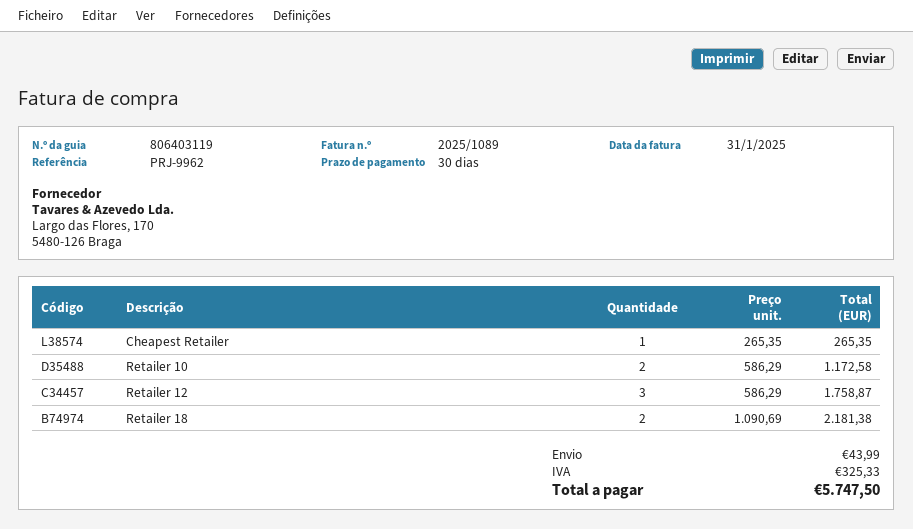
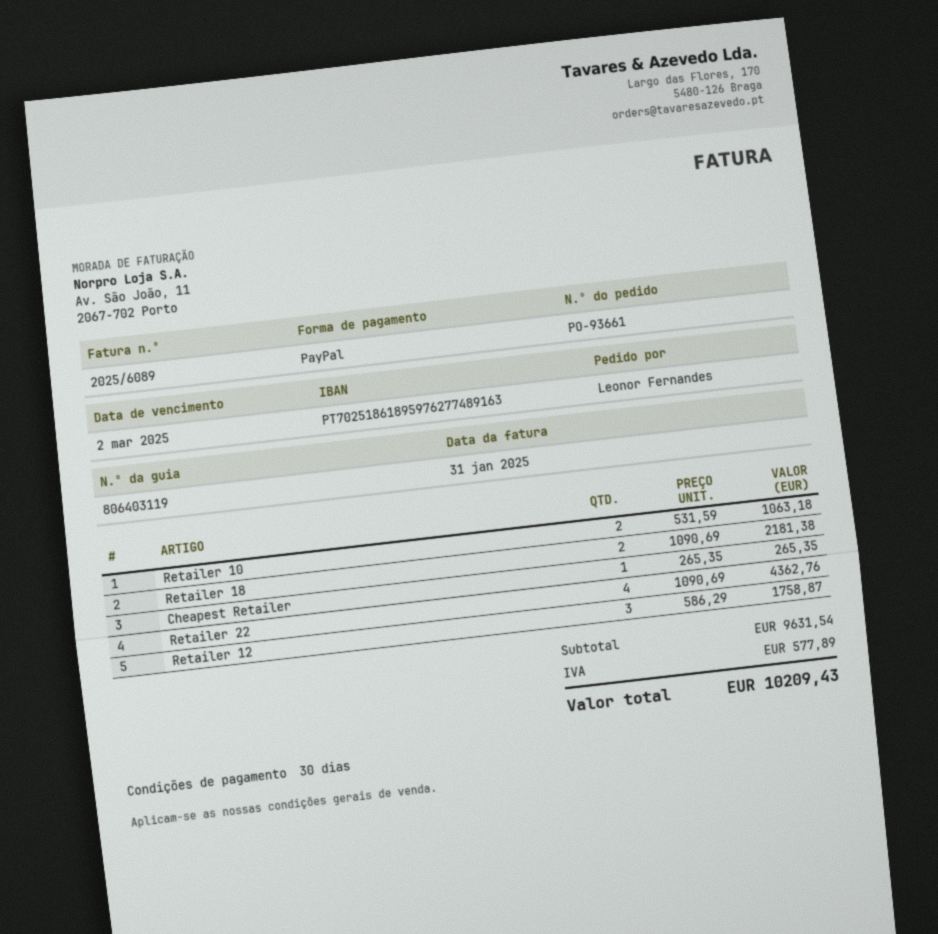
invoice number: 2025/1089 -> 2025/6089
Retailer 10: 2 x 586.29 = 1172.58 -> 2 x 531.59 = 1063.18
Retailer 22: none -> 4 x 1090.69 = 4362.76
shipping: 43.99 -> none
tax: 325.33 -> 577.89
total: 5747.50 -> 10209.43

